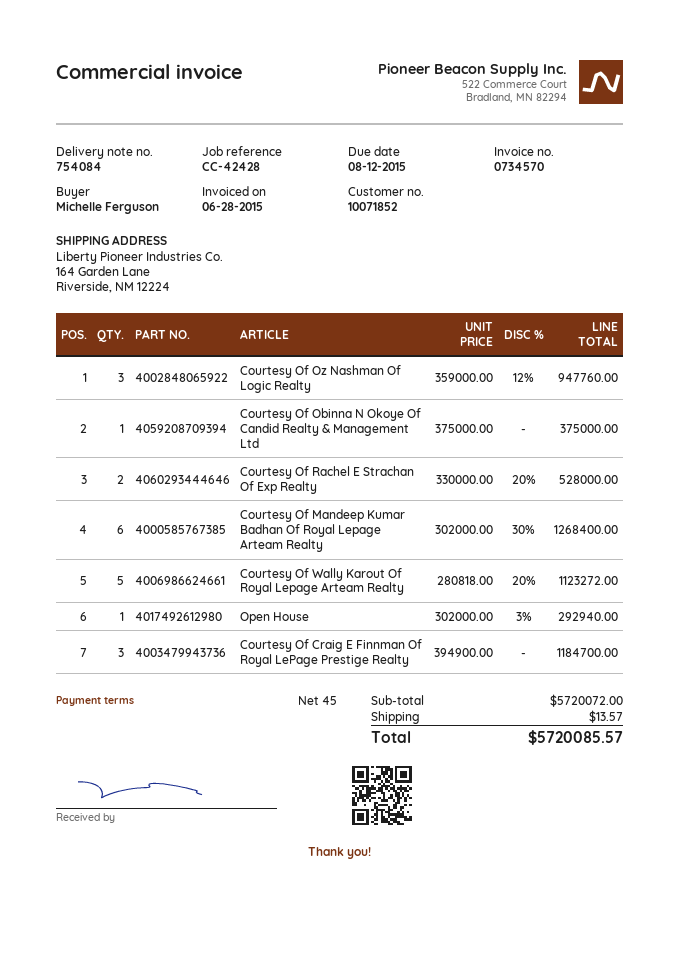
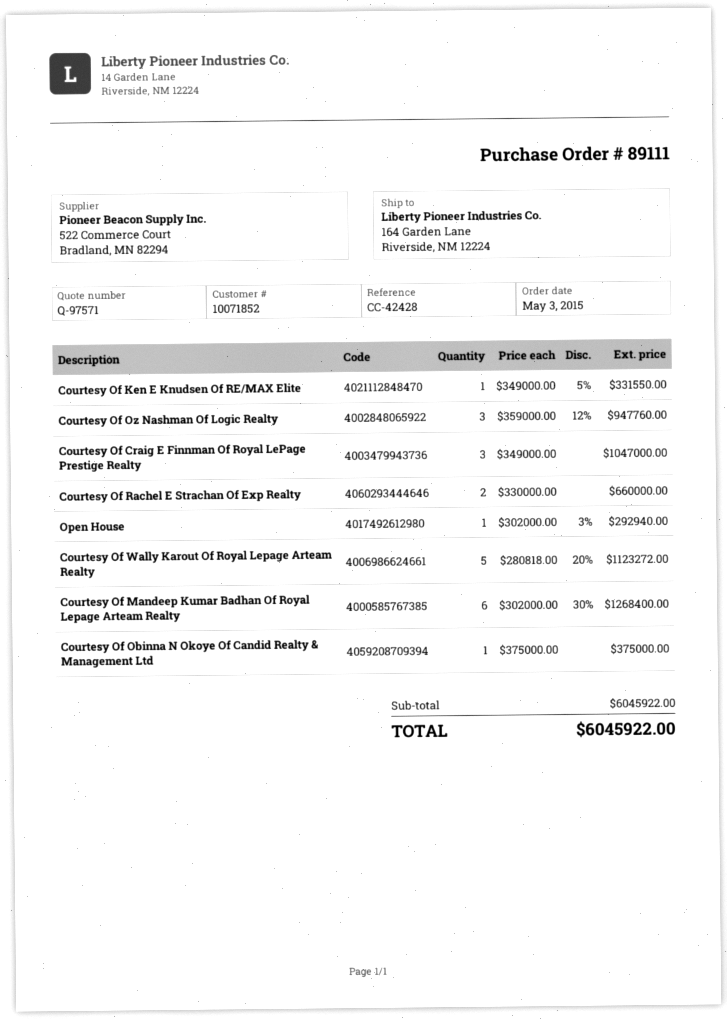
Courtesy Of Rachel E Strachan Of Exp Realty: 2 x 330000.00 - 20% = 528000.00 -> 2 x 330000.00 = 660000.00
Courtesy Of Craig E Finnman Of Royal LePage Prestige Realty: 3 x 394900.00 = 1184700.00 -> 3 x 349000.00 = 1047000.00
Courtesy Of Ken E Knudsen Of RE/MAX Elite: none -> 1 x 349000.00 - 5% = 331550.00
subtotal: 5720072.00 -> 6045922.00
shipping: 13.57 -> none
total: 5720085.57 -> 6045922.00

